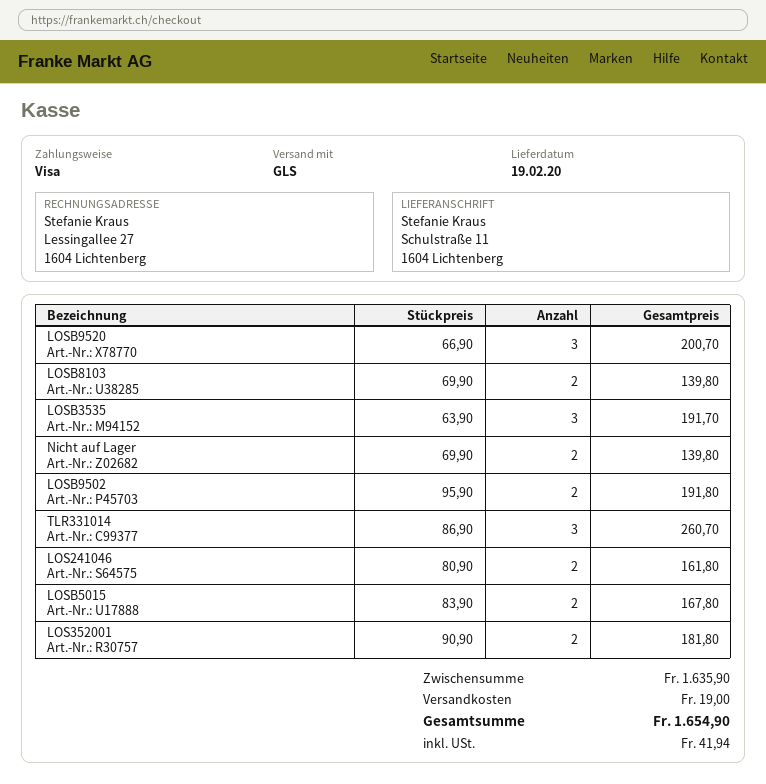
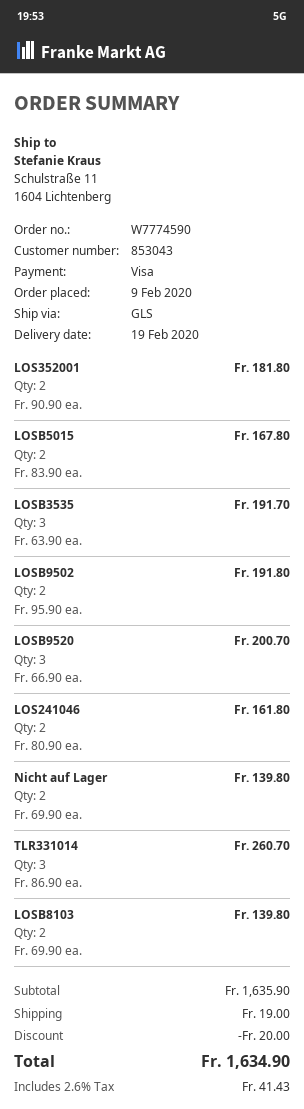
discount: none -> 20.00
tax: 41.94 -> 41.43
total: 1654.90 -> 1634.90

